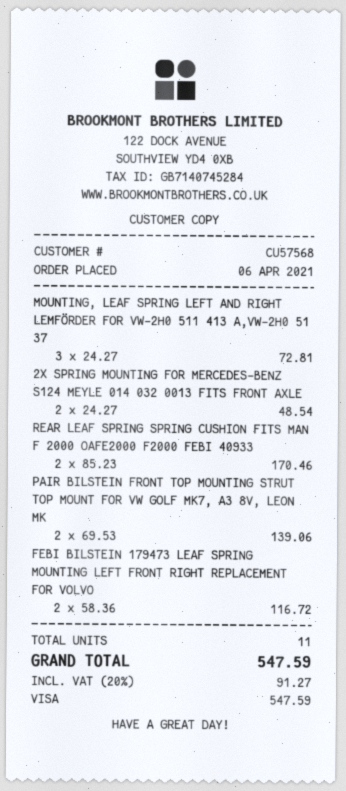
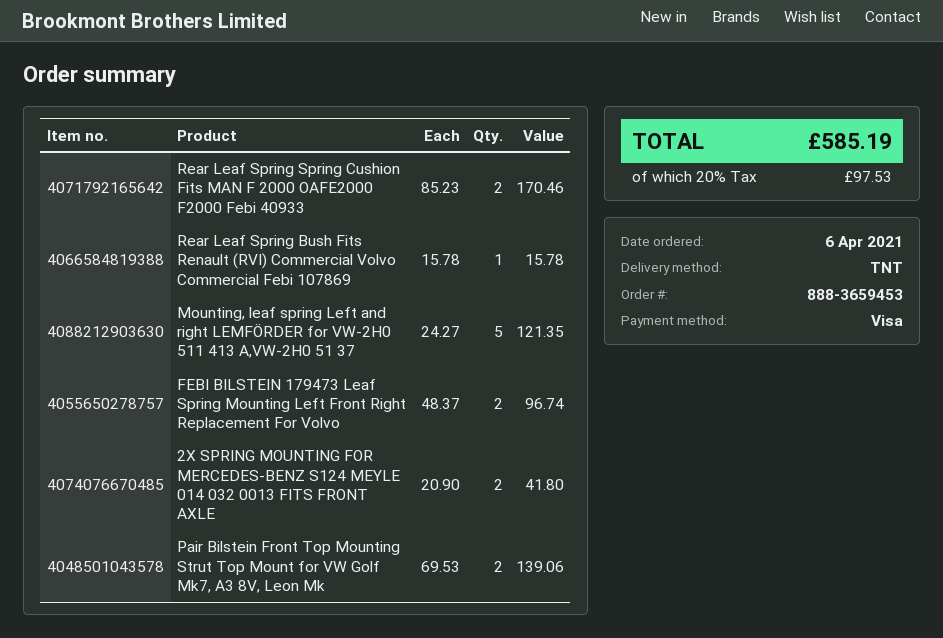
MOUNTING, LEAF SPRING LEFT AND RIGHT LEMFÖRDER FOR VW-2H0 511 413 A,VW-2H0 51 37: 3 x 24.27 = 72.81 -> 5 x 24.27 = 121.35
2X SPRING MOUNTING FOR MERCEDES-BENZ S124 MEYLE 014 032 0013 FITS FRONT AXLE: 2 x 24.27 = 48.54 -> 2 x 20.90 = 41.80
FEBI BILSTEIN 179473 LEAF SPRING MOUNTING LEFT FRONT RIGHT REPLACEMENT FOR VOLVO: 2 x 58.36 = 116.72 -> 2 x 48.37 = 96.74
Rear Leaf Spring Bush Fits Renault (RVI) Commercial Volvo Commercial Febi 107869: none -> 1 x 15.78 = 15.78
tax: 20% = 91.27 -> 20% = 97.53
total: 547.59 -> 585.19

